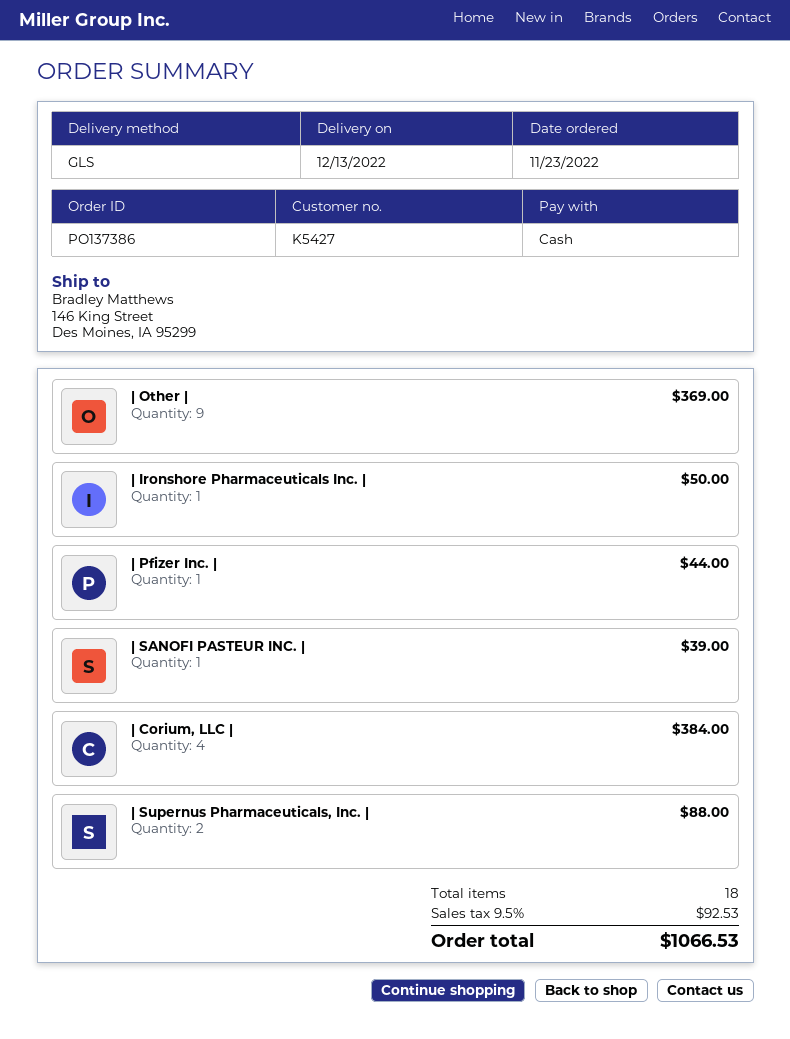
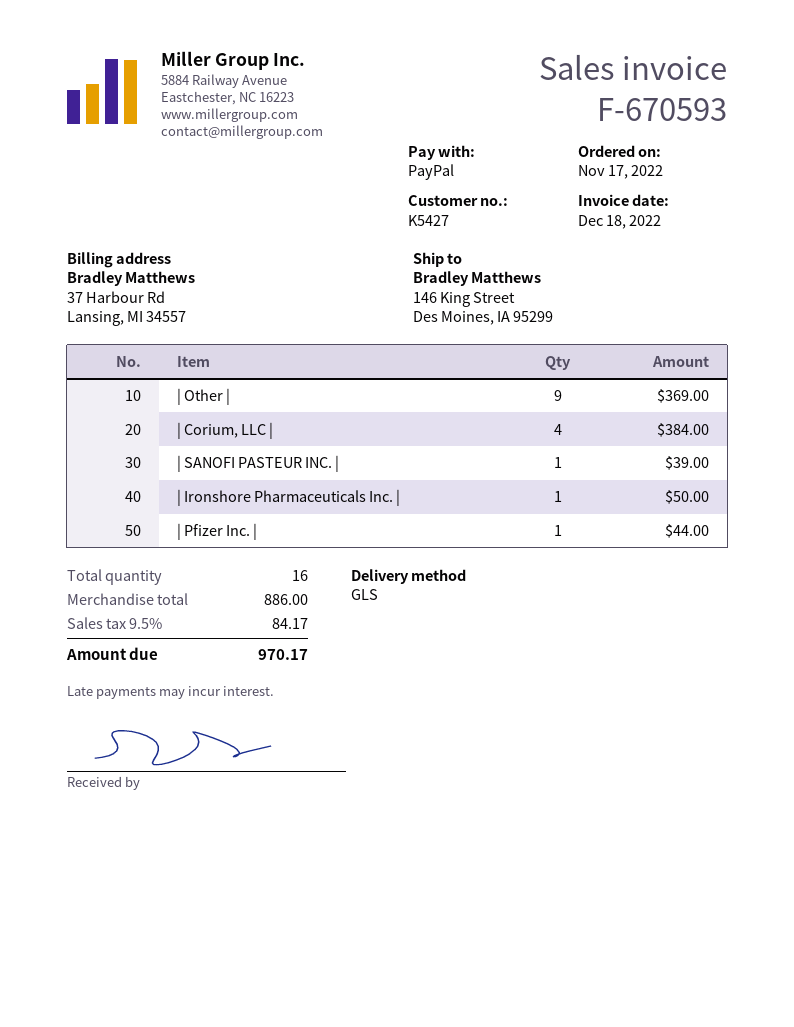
order date: 2022-11-23 -> 2022-11-17
payment method: cash -> PayPal
| Supernus Pharmaceuticals, Inc. |: 2 for 88.00 -> none
total quantity: 18 -> 16
tax: 9.5% = 92.53 -> 9.5% = 84.17
total: 1066.53 -> 970.17

